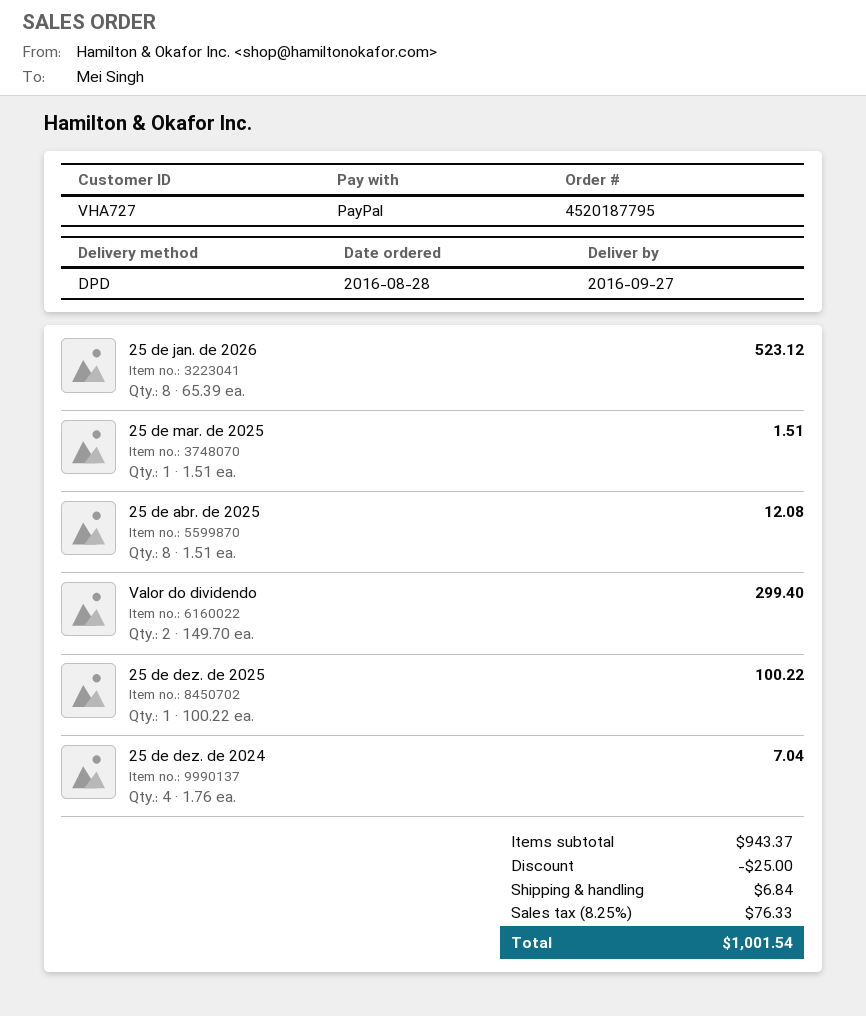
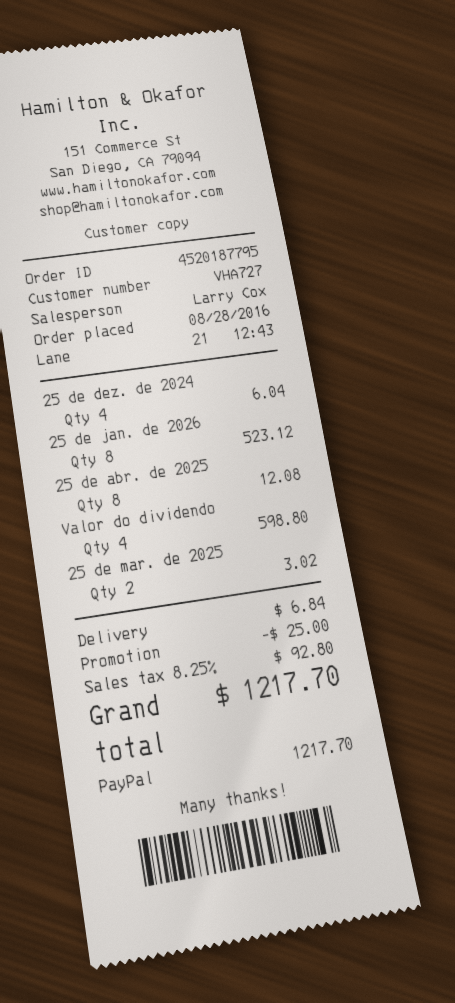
25 de mar. de 2025: 1 for 1.51 -> 2 for 3.02
Valor do dividendo: 2 for 299.40 -> 4 for 598.80
25 de dez. de 2025: 1 for 100.22 -> none
25 de dez. de 2024: 4 for 7.04 -> 4 for 6.04
tax: 8.25% = 76.33 -> 8.25% = 92.80
total: 1001.54 -> 1217.70

